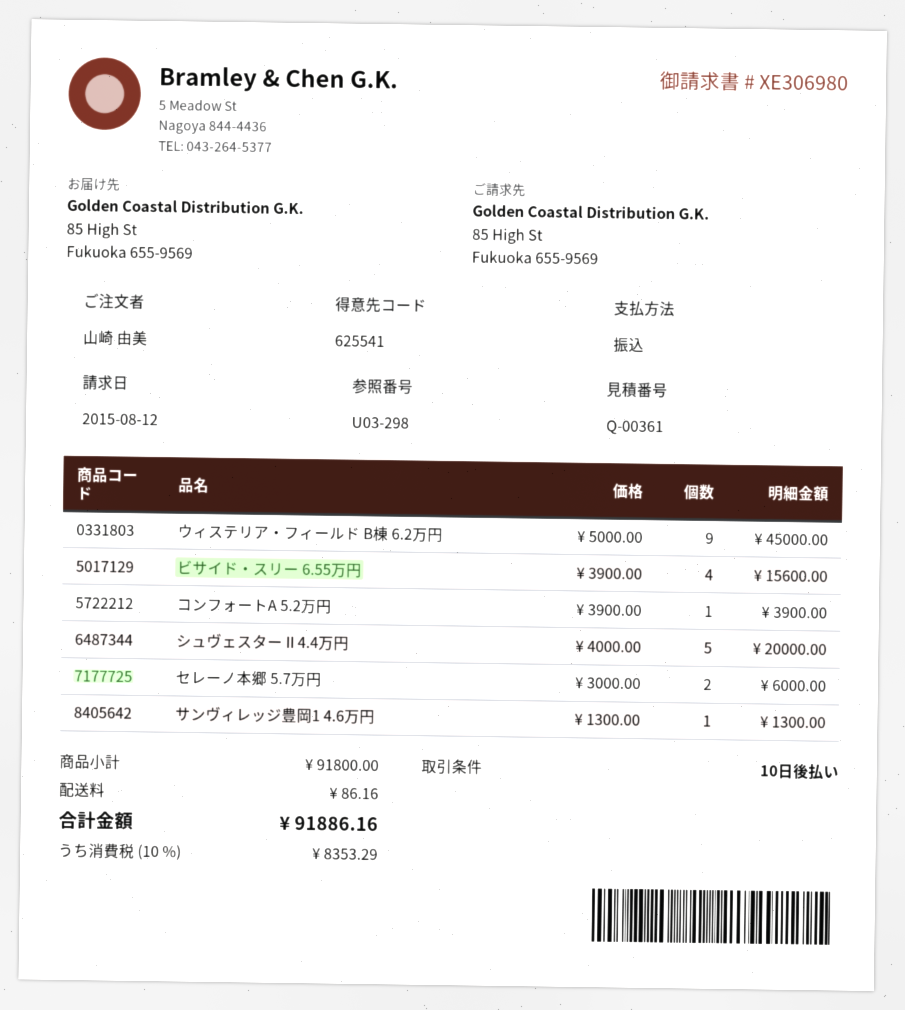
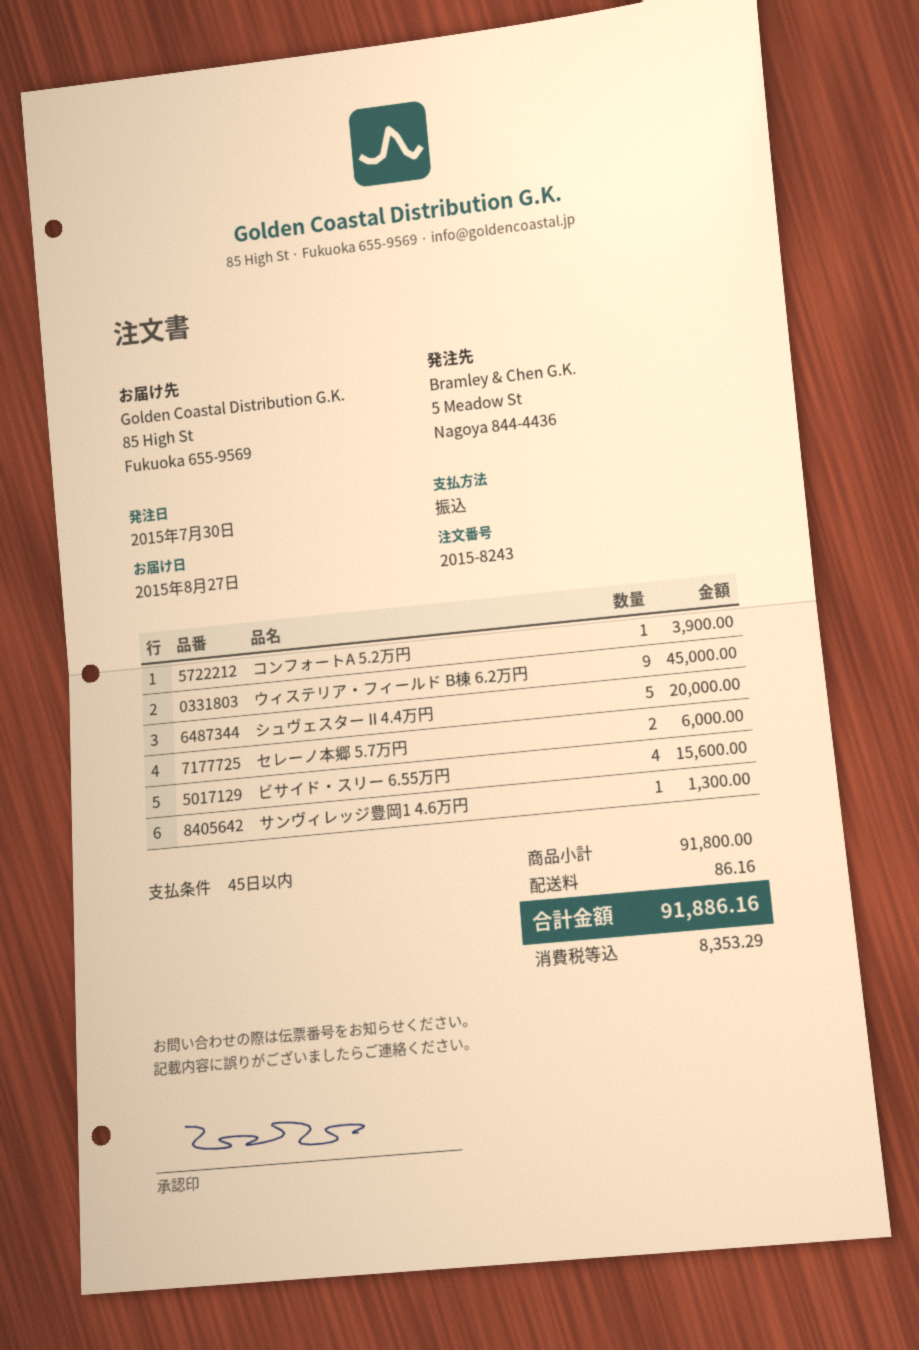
payment terms: 10 days -> 45 days

